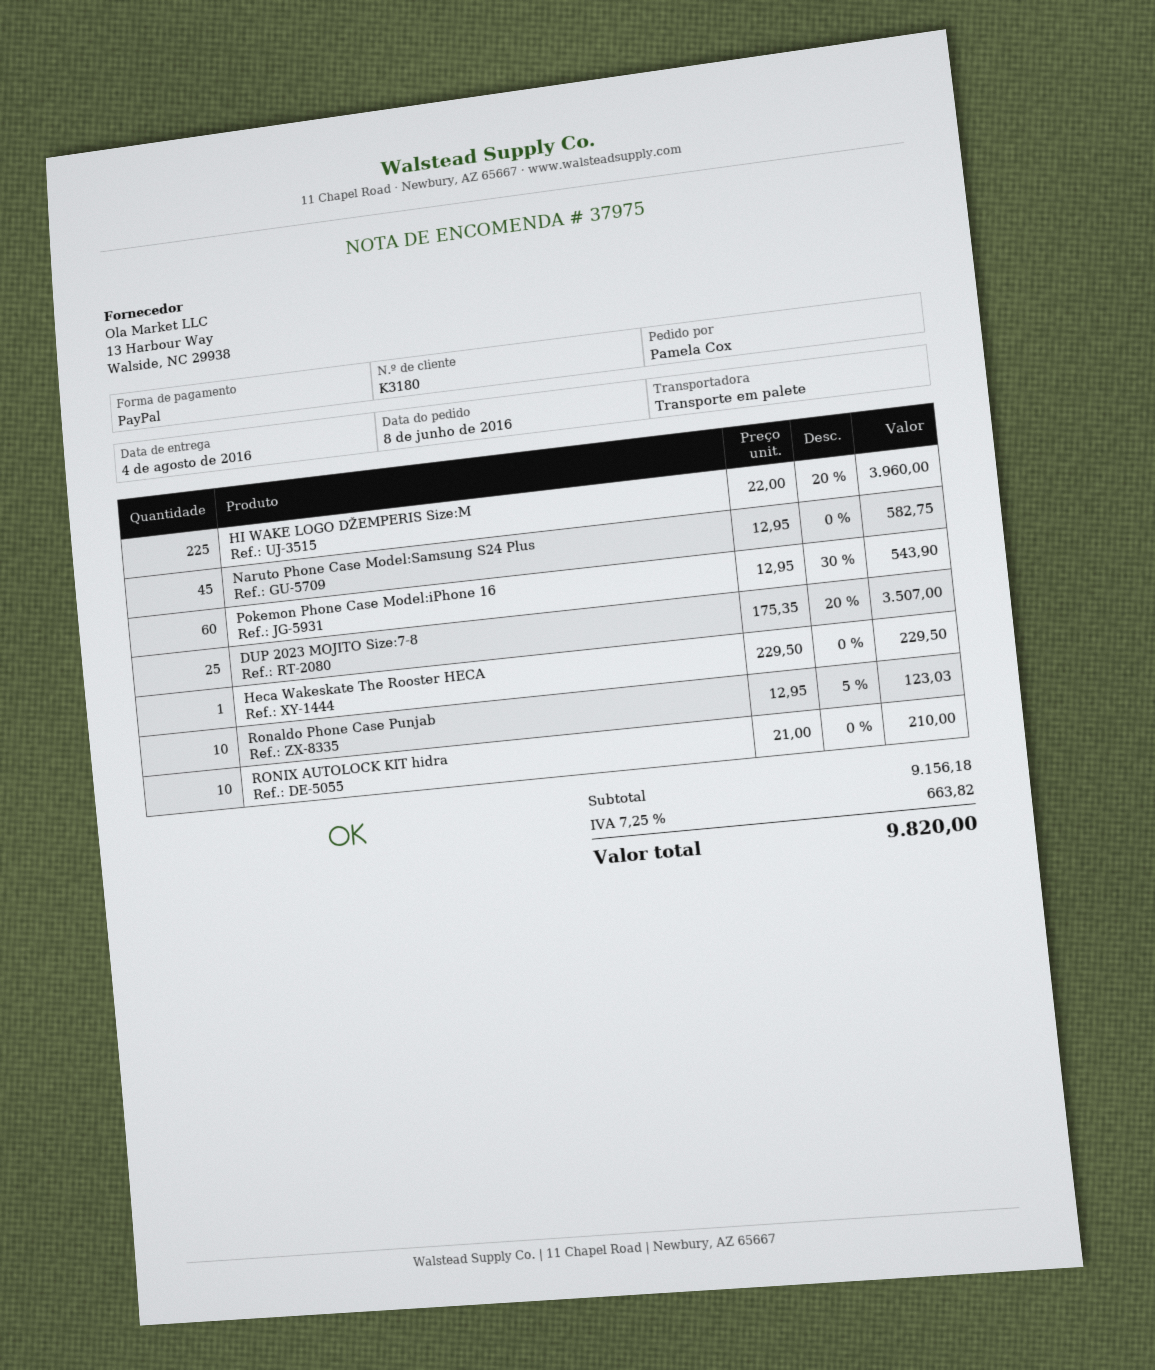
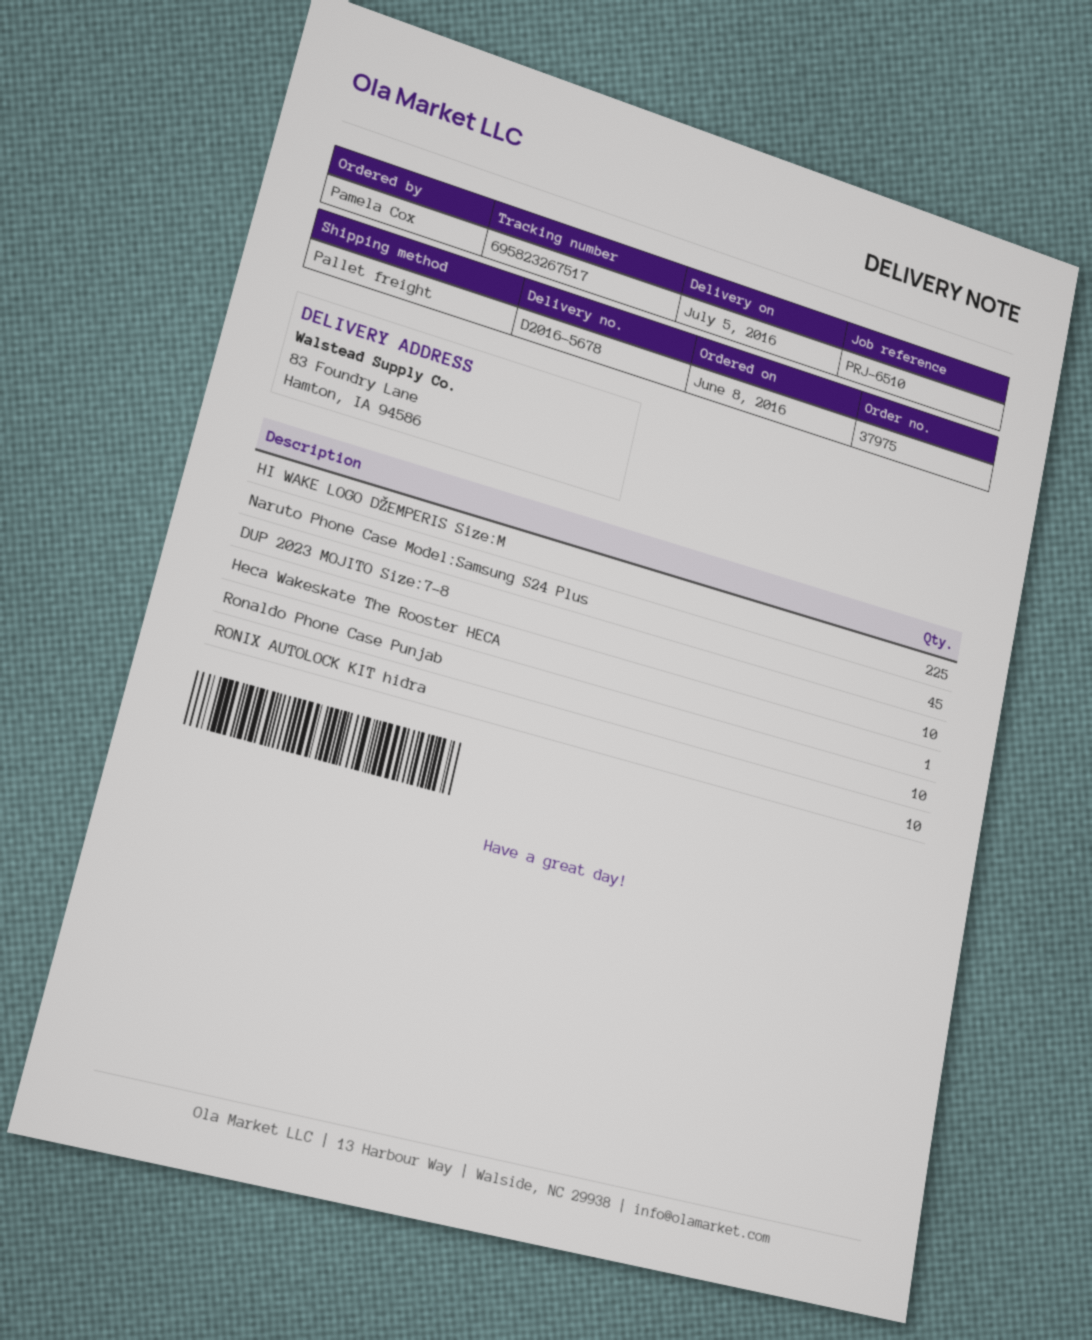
delivery date: 2016-08-04 -> 2016-07-05
Pokemon Phone Case Model:iPhone 16: 60 -> none
DUP 2023 MOJITO Size:7-8: 25 -> 10

